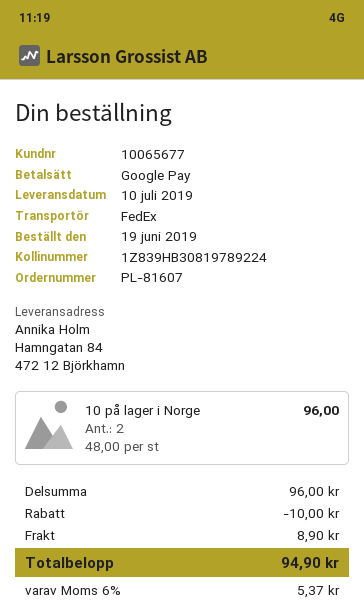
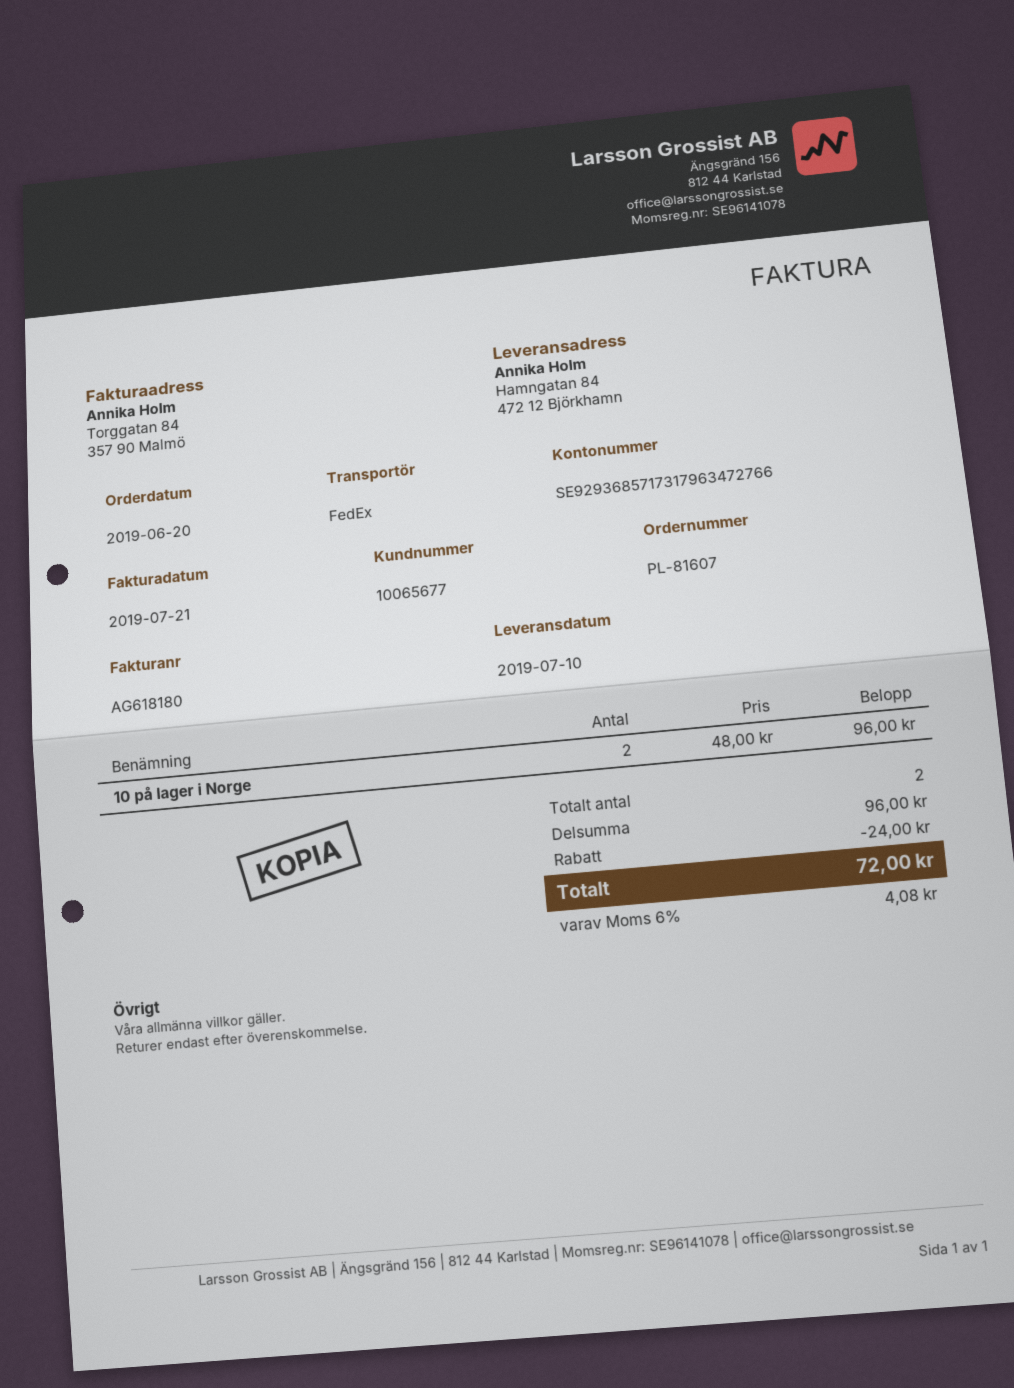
order date: 2019-06-19 -> 2019-06-20
discount: 10.00 -> 24.00
shipping: 8.90 -> none
tax: 6% = 5.37 -> 6% = 4.08
total: 94.90 -> 72.00

